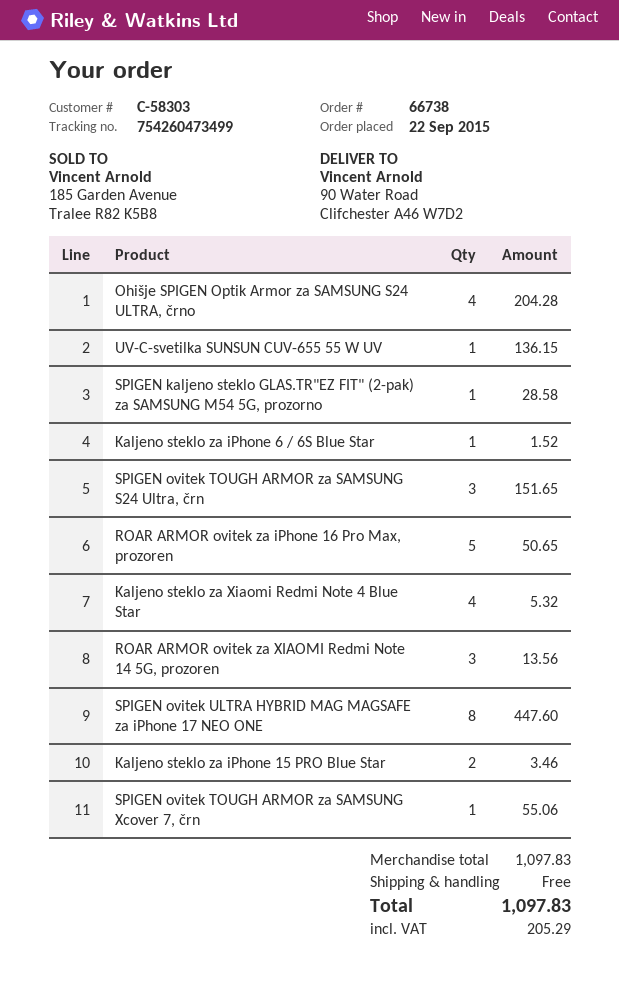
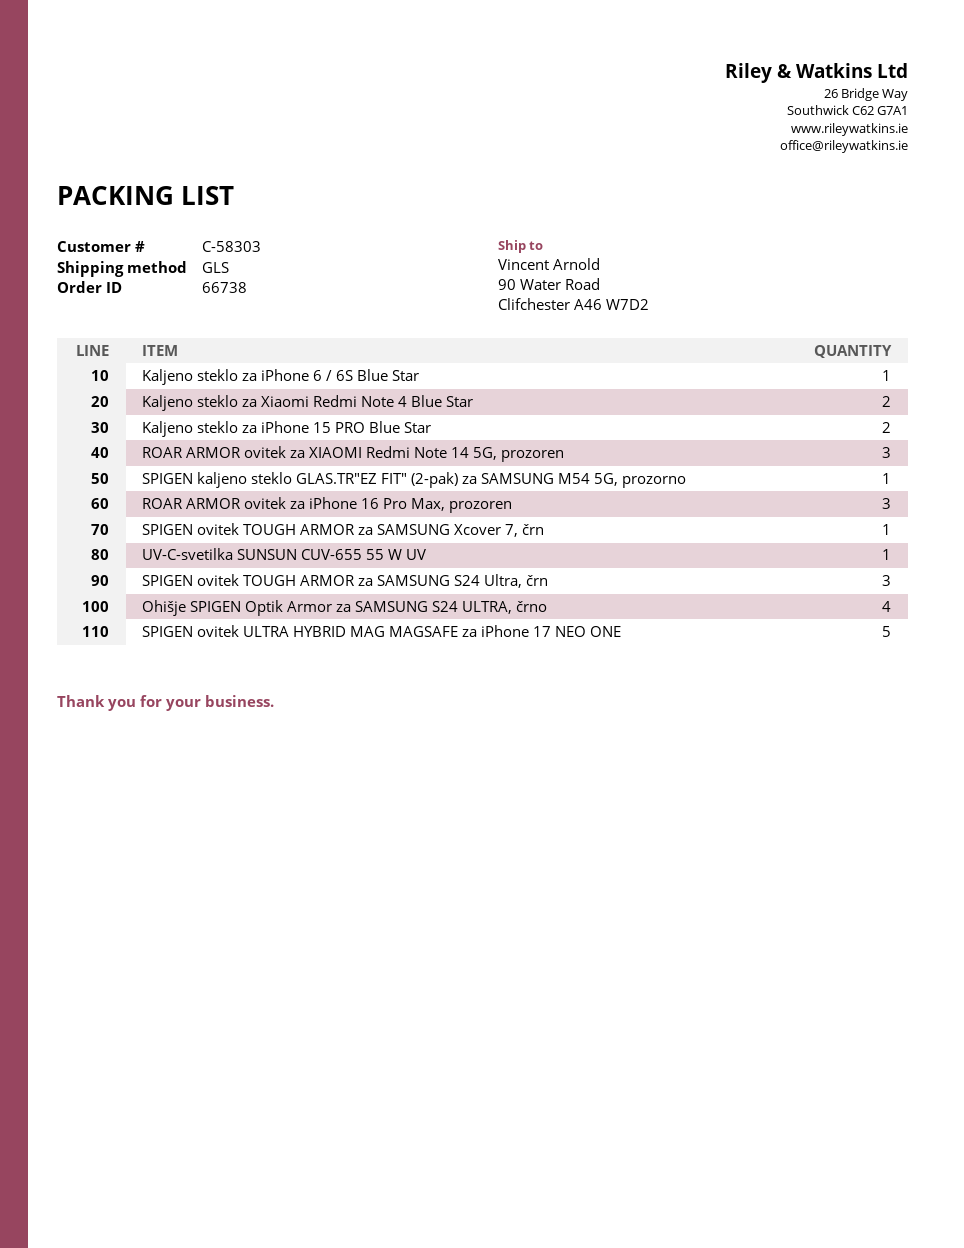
ROAR ARMOR ovitek za iPhone 16 Pro Max, prozoren: 5 -> 3
Kaljeno steklo za Xiaomi Redmi Note 4 Blue Star: 4 -> 2
SPIGEN ovitek ULTRA HYBRID MAG MAGSAFE za iPhone 17 NEO ONE: 8 -> 5

